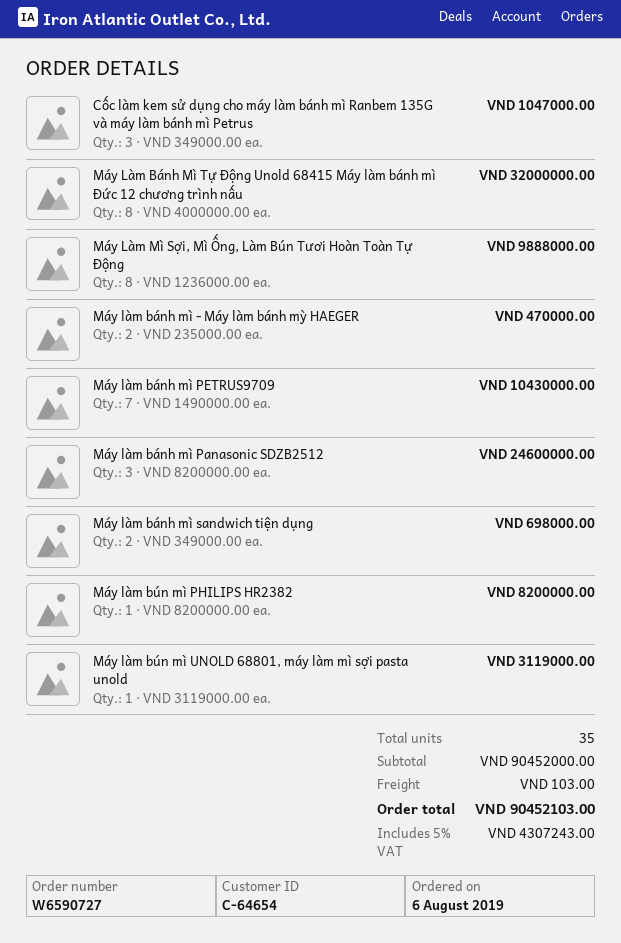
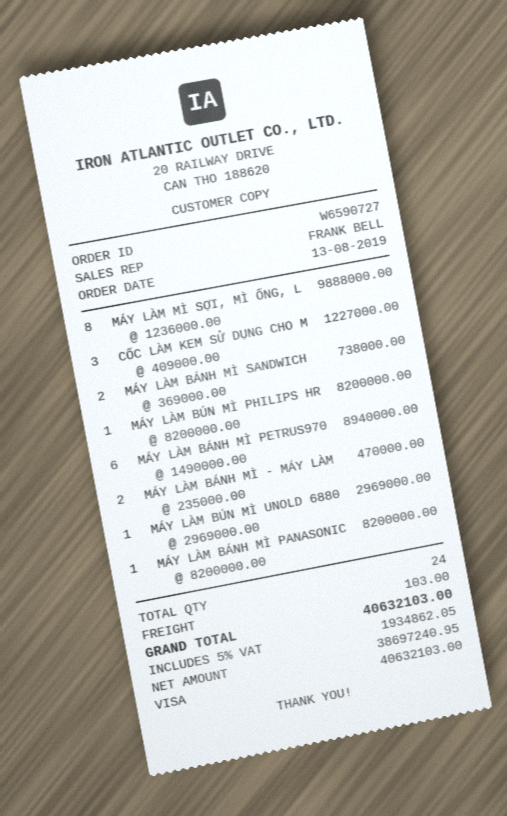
order date: 2019-08-06 -> 2019-08-13
Cốc làm kem sử dụng cho máy làm bánh mì Ranbem 135G và máy làm bánh mì Petrus: 3 x 349000.00 = 1047000.00 -> 3 x 409000.00 = 1227000.00
Máy Làm Bánh Mì Tự Động Unold 68415 Máy làm bánh mì Đức 12 chương trình nấu: 8 x 4000000.00 = 32000000.00 -> none
Máy làm bánh mì PETRUS9709: 7 x 1490000.00 = 10430000.00 -> 6 x 1490000.00 = 8940000.00
Máy làm bánh mì Panasonic SDZB2512: 3 x 8200000.00 = 24600000.00 -> 1 x 8200000.00 = 8200000.00
Máy làm bánh mì sandwich tiện dụng: 2 x 349000.00 = 698000.00 -> 2 x 369000.00 = 738000.00
Máy làm bún mì UNOLD 68801, máy làm mì sợi pasta unold: 1 x 3119000.00 = 3119000.00 -> 1 x 2969000.00 = 2969000.00
total quantity: 35 -> 24
tax: 5% = 4307243.00 -> 5% = 1934862.05
total: 90452103.00 -> 40632103.00

